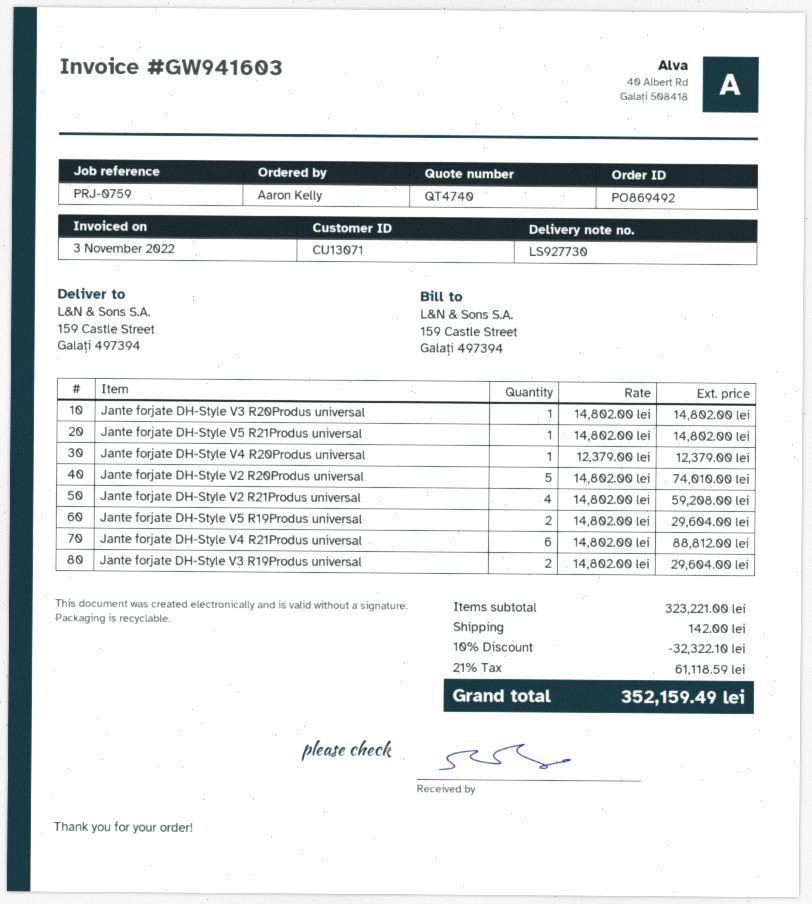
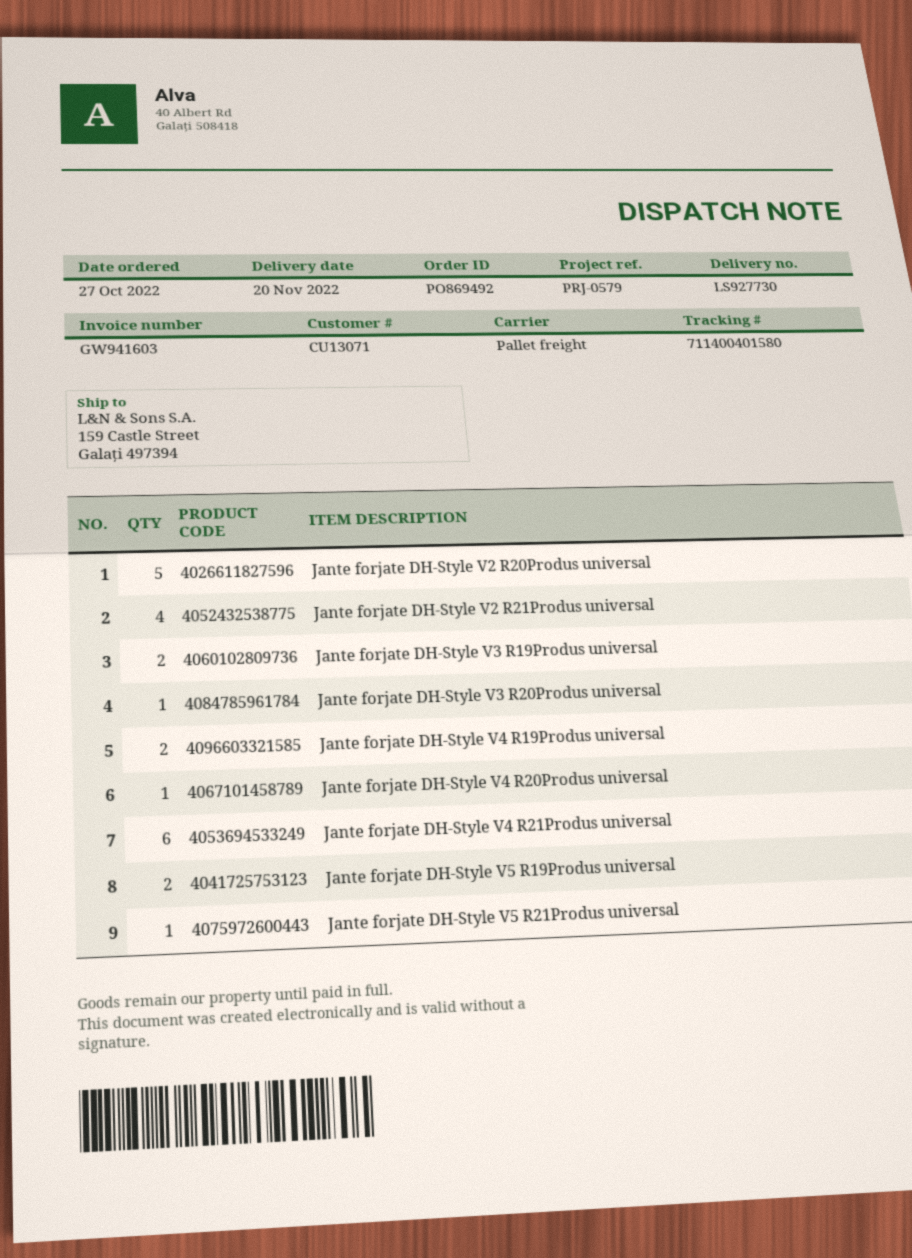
reference: PRJ-0759 -> PRJ-0579
Jante forjate DH-Style V4 R19Produs universal: none -> 2

